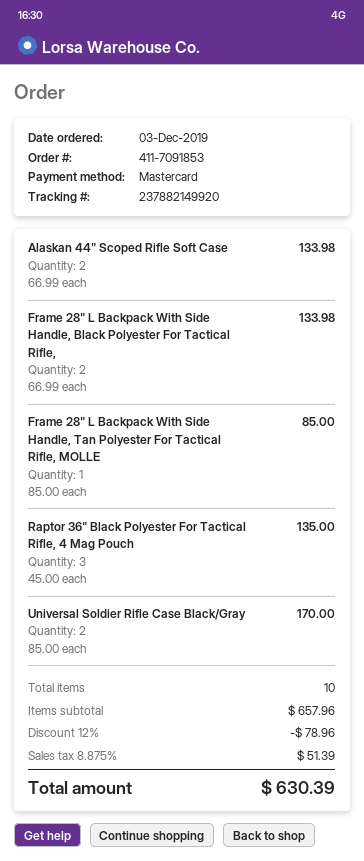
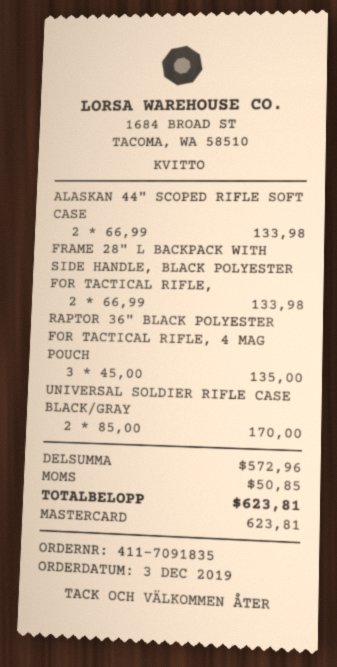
order number: 411-7091853 -> 411-7091835
Frame 28" L Backpack With Side Handle, Tan Polyester For Tactical Rifle, MOLLE: 1 x 85.00 = 85.00 -> none
subtotal: 657.96 -> 572.96
discount: 12% = 78.96 -> none
tax: 51.39 -> 50.85
total: 630.39 -> 623.81

